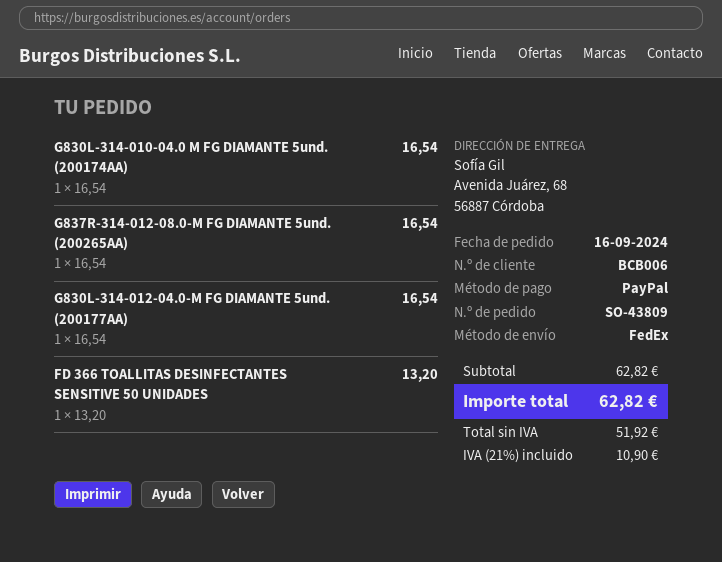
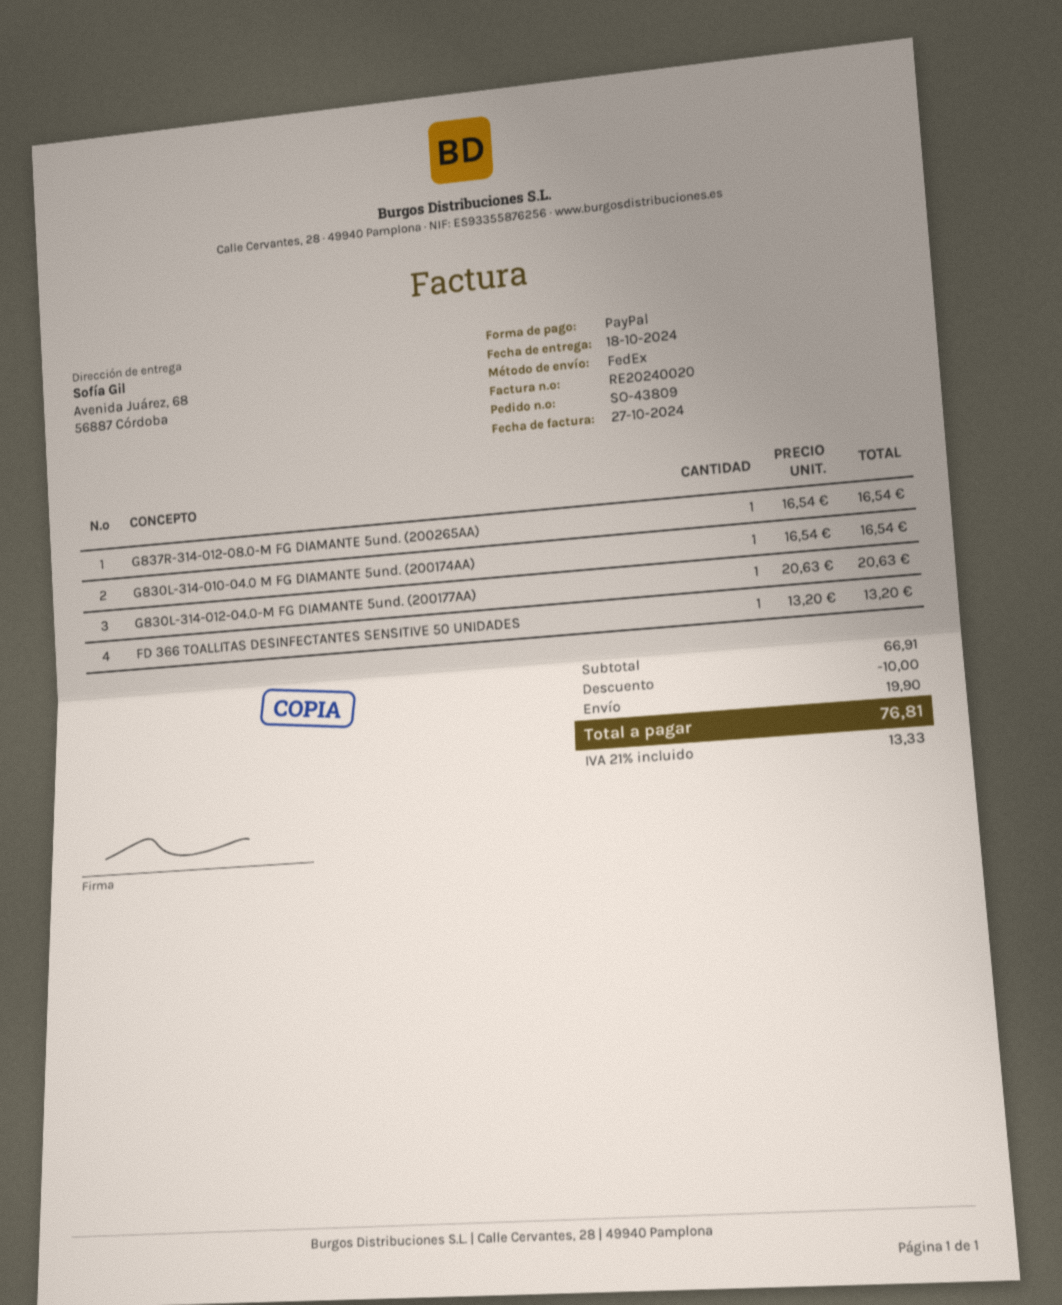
G830L-314-012-04.0-M FG DIAMANTE 5und. (200177AA): 1 x 16.54 = 16.54 -> 1 x 20.63 = 20.63
subtotal: 62.82 -> 66.91
discount: none -> 10.00
shipping: none -> 19.90
tax: 21% = 10.90 -> 21% = 13.33
total: 62.82 -> 76.81

